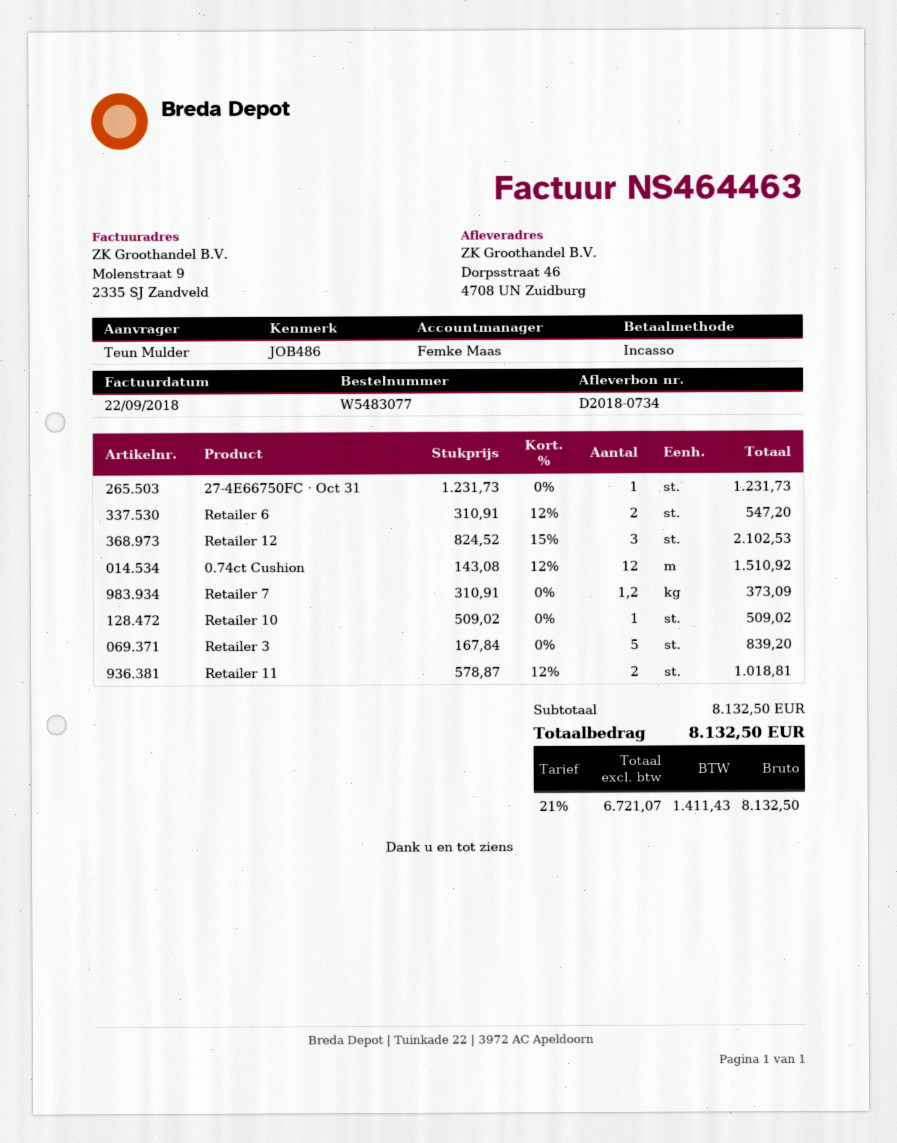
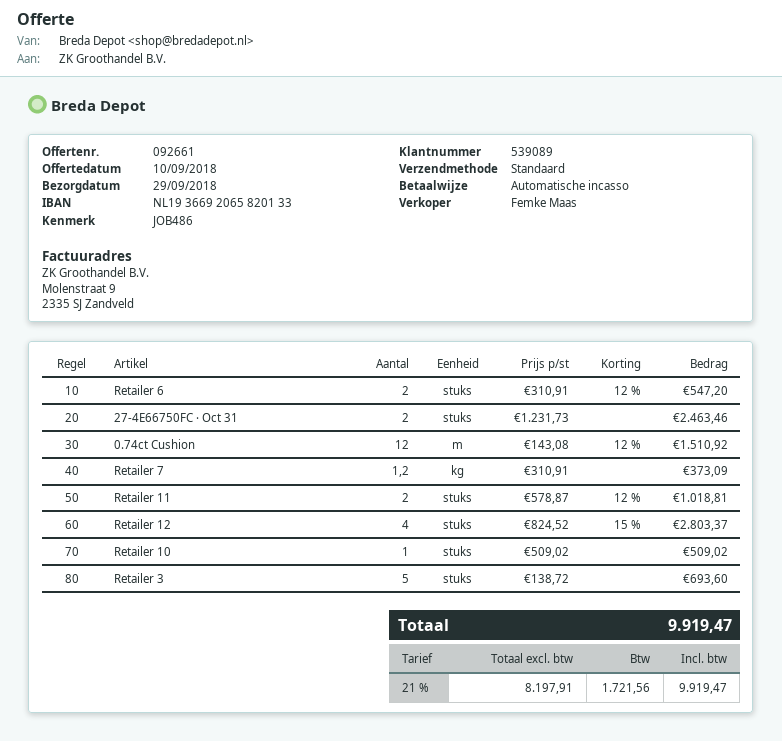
27-4E66750FC · Oct 31: 1 x 1231.73 = 1231.73 -> 2 x 1231.73 = 2463.46
Retailer 12: 3 x 824.52 - 15% = 2102.53 -> 4 x 824.52 - 15% = 2803.37
Retailer 3: 5 x 167.84 = 839.20 -> 5 x 138.72 = 693.60
net: 6721.07 -> 8197.91
tax: 21% = 1411.43 -> 21% = 1721.56
total: 8132.50 -> 9919.47

